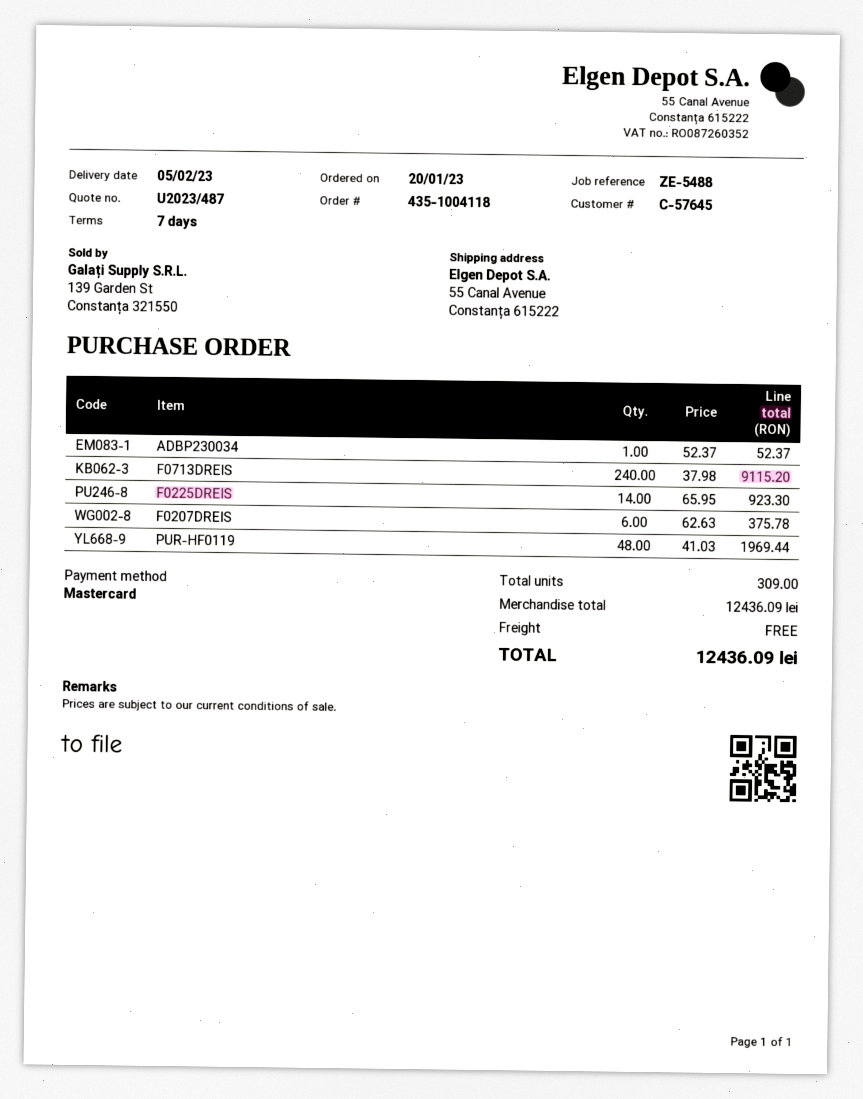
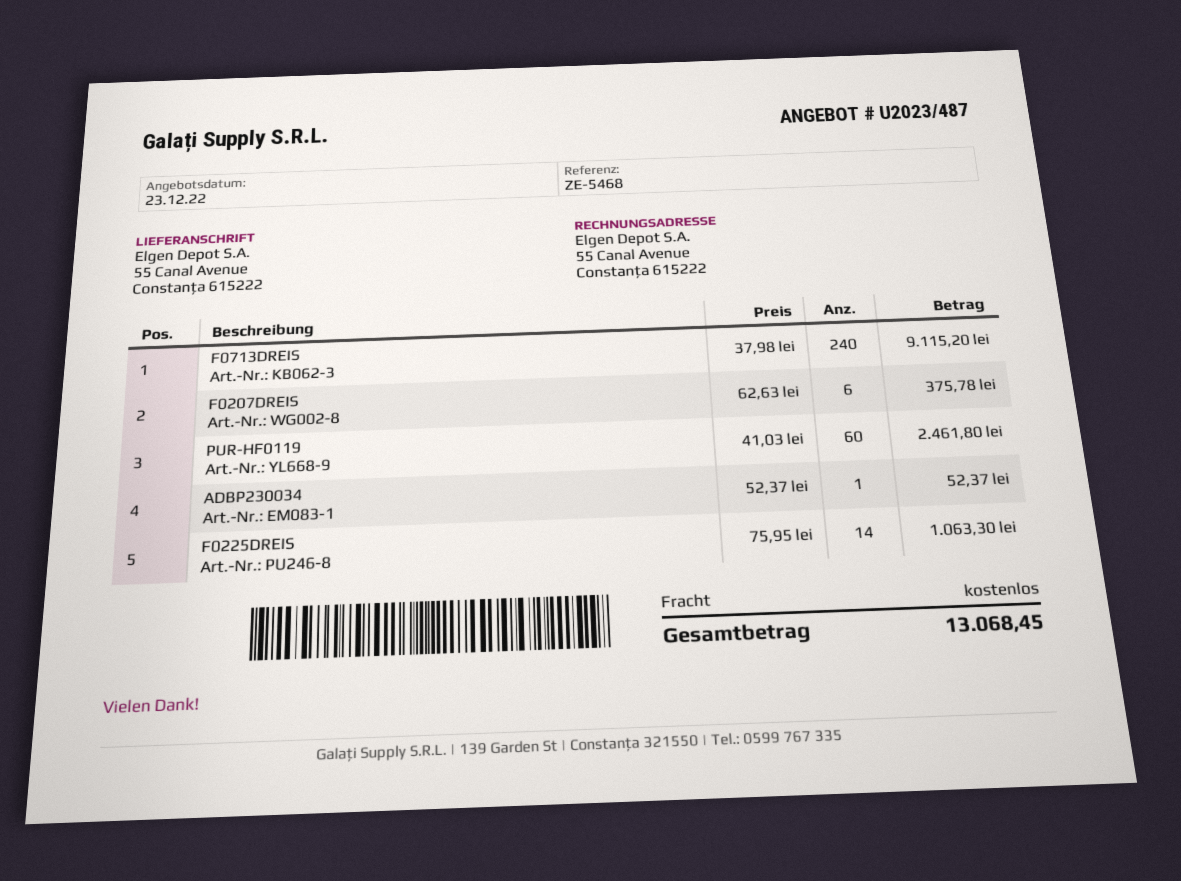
reference: ZE-5488 -> ZE-5468
F0225DREIS: 14 x 65.95 = 923.30 -> 14 x 75.95 = 1063.30
PUR-HF0119: 48 x 41.03 = 1969.44 -> 60 x 41.03 = 2461.80
total: 12436.09 -> 13068.45

